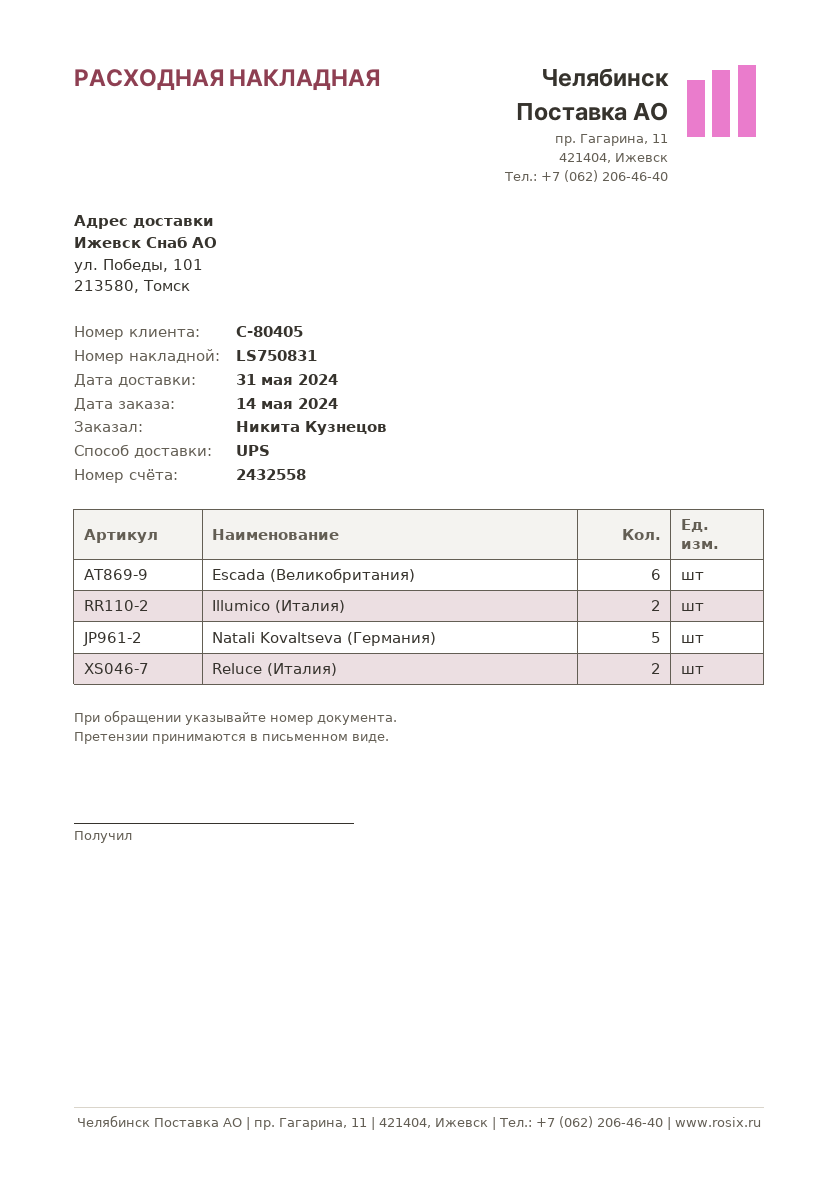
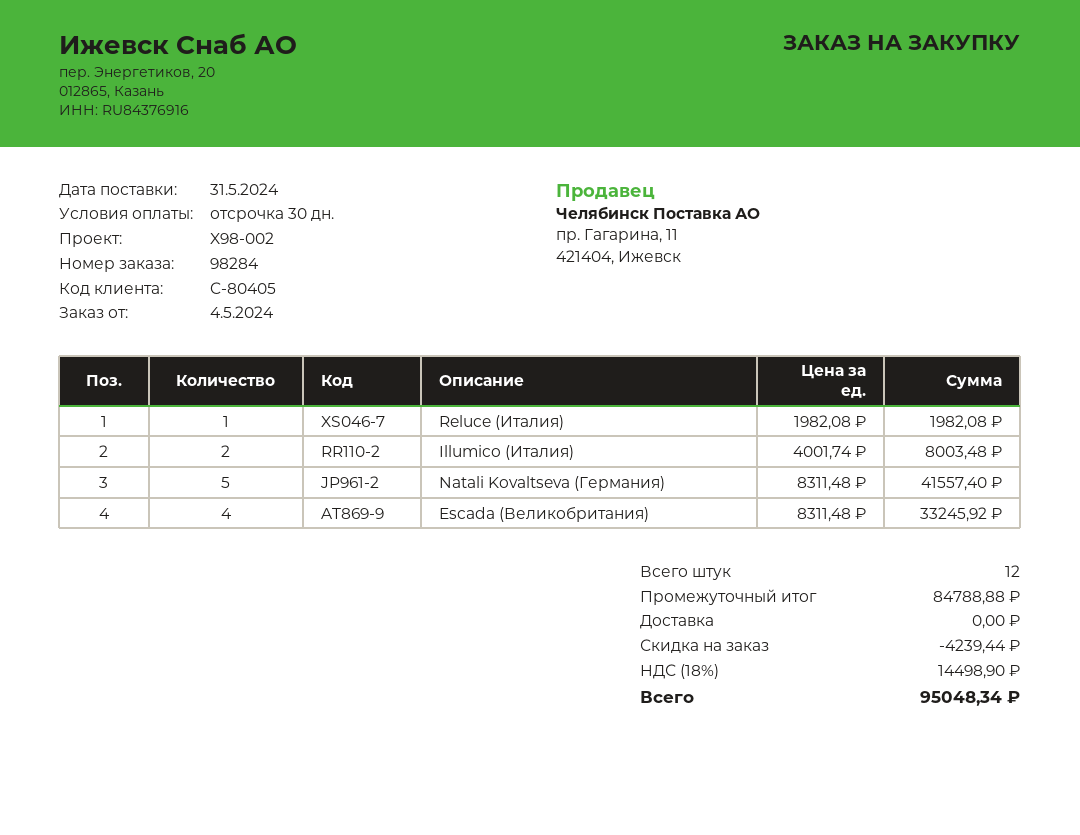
order date: 2024-05-14 -> 2024-05-04
Escada (Великобритания): 6 -> 4
Reluce (Италия): 2 -> 1

